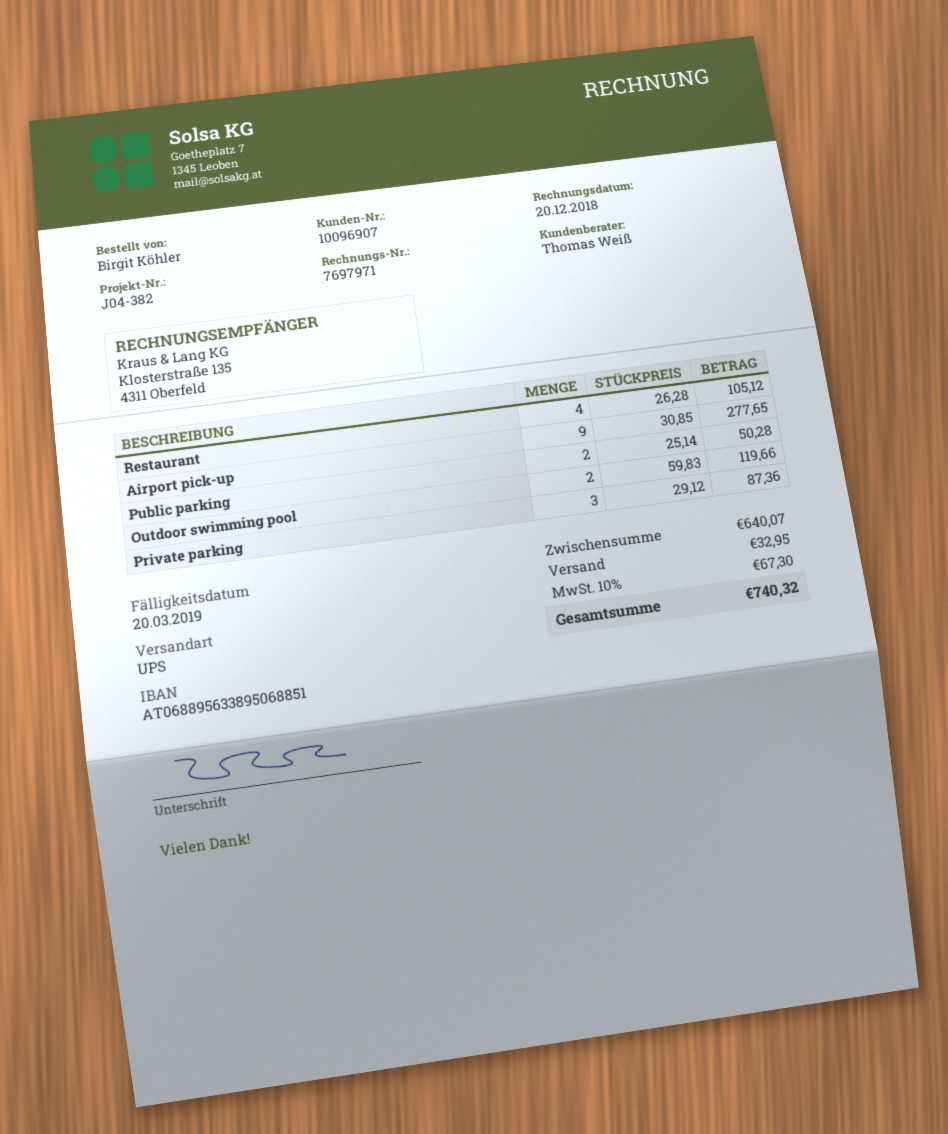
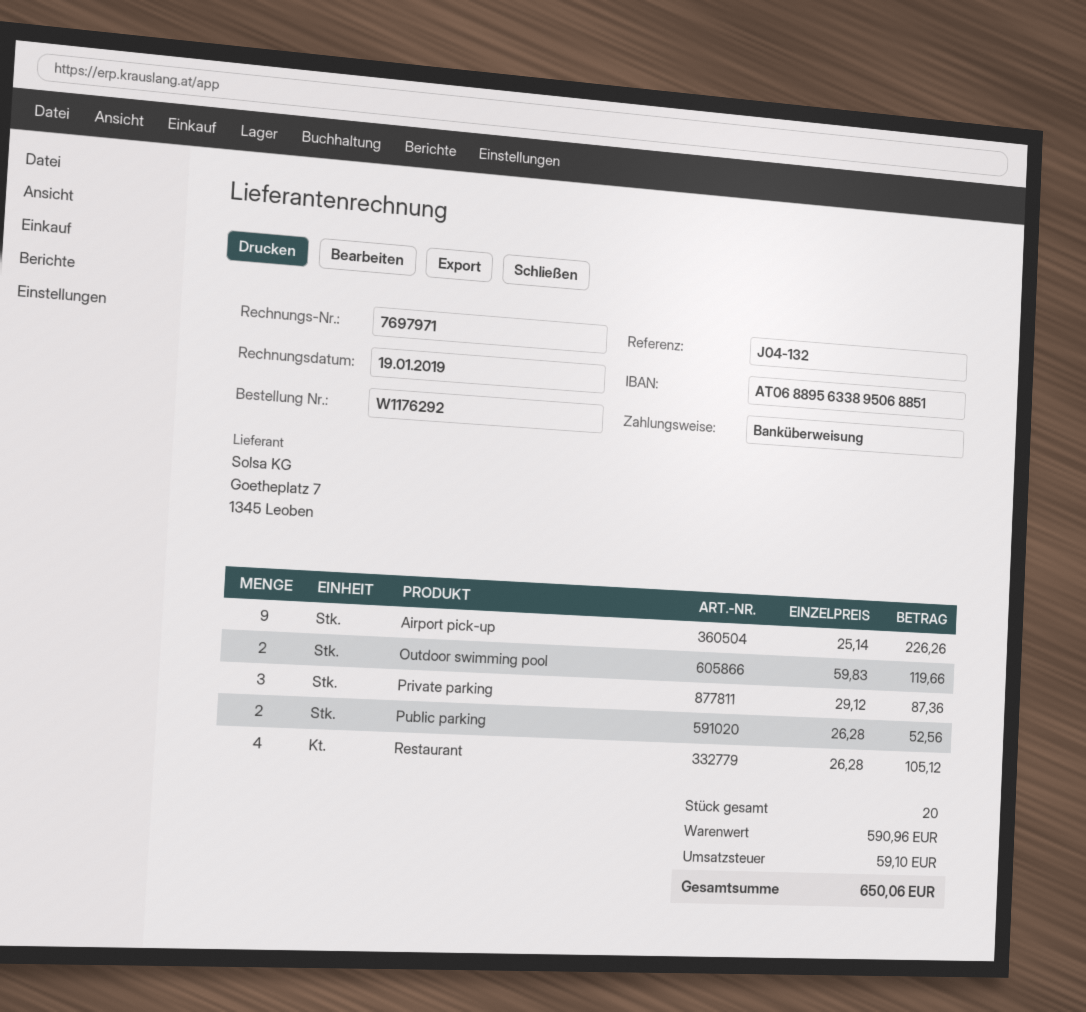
invoice date: 2018-12-20 -> 2019-01-19
reference: J04-382 -> J04-132
Airport pick-up: 9 x 30.85 = 277.65 -> 9 x 25.14 = 226.26
Public parking: 2 x 25.14 = 50.28 -> 2 x 26.28 = 52.56
subtotal: 640.07 -> 590.96
shipping: 32.95 -> none
tax: 67.30 -> 59.10
total: 740.32 -> 650.06

